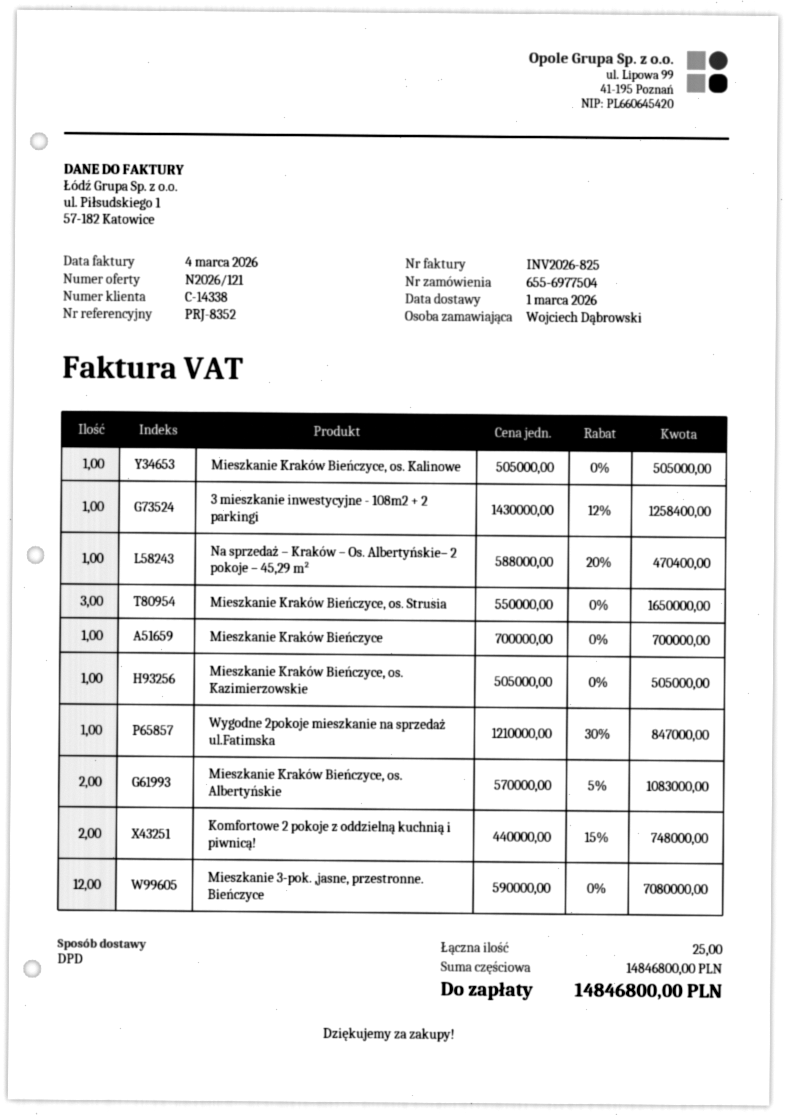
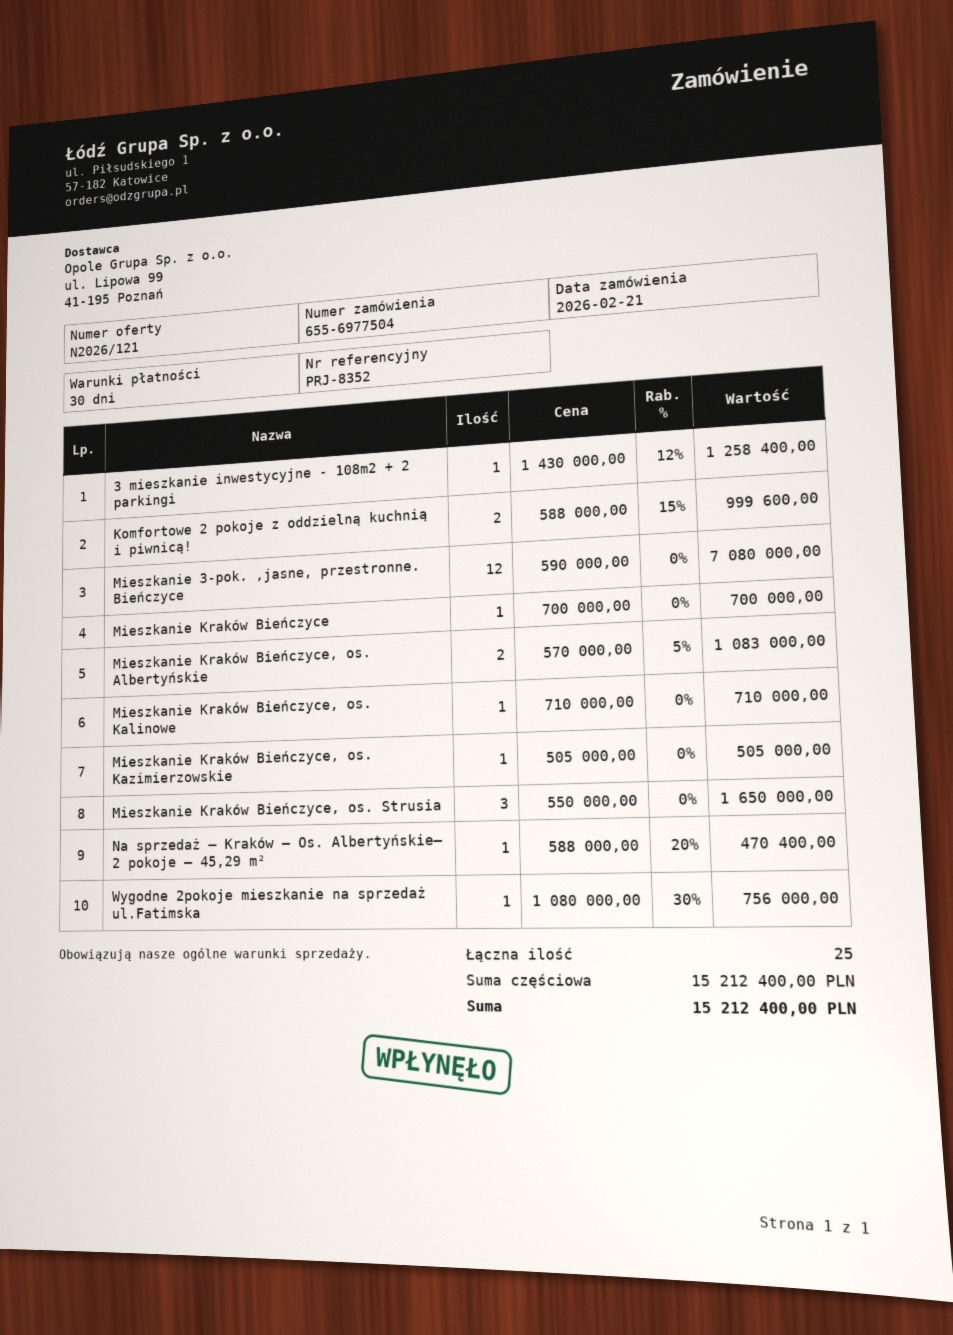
Mieszkanie Kraków Bieńczyce, os. Kalinowe: 1 x 505000.00 = 505000.00 -> 1 x 710000.00 = 710000.00
Wygodne 2pokoje mieszkanie na sprzedaż ul.Fatimska: 1 x 1210000.00 - 30% = 847000.00 -> 1 x 1080000.00 - 30% = 756000.00
Komfortowe 2 pokoje z oddzielną kuchnią i piwnicą!: 2 x 440000.00 - 15% = 748000.00 -> 2 x 588000.00 - 15% = 999600.00
subtotal: 14846800.00 -> 15212400.00
total: 14846800.00 -> 15212400.00

